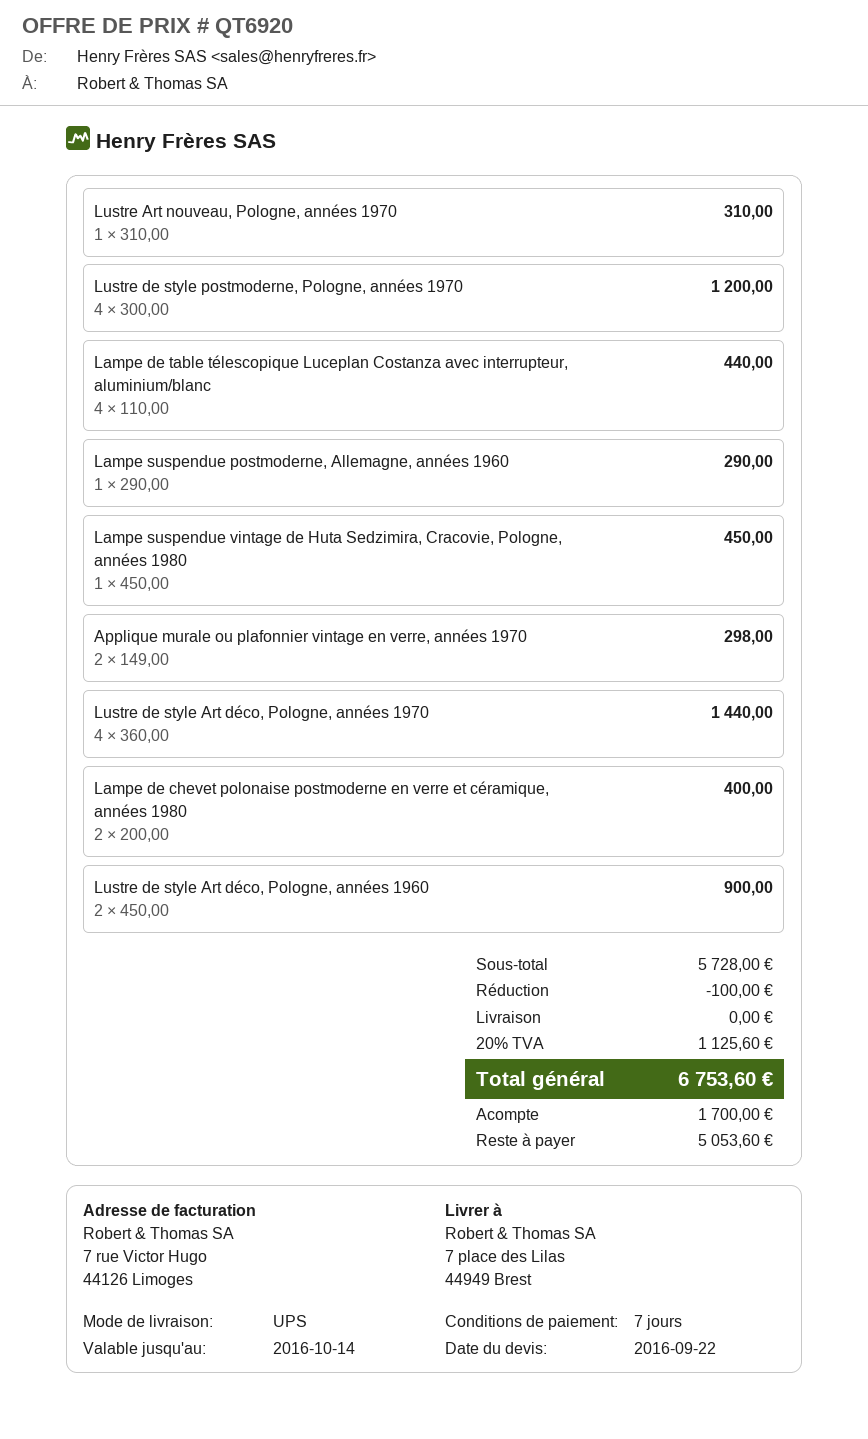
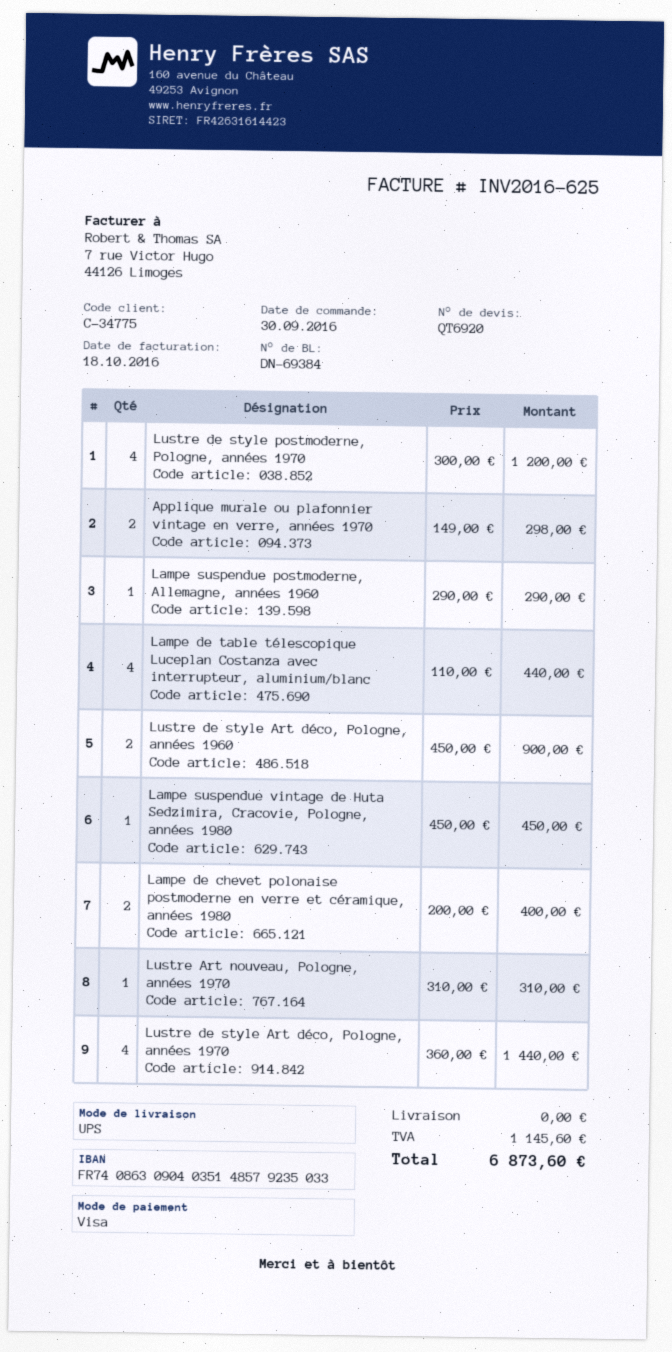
discount: 100.00 -> none
tax: 1125.60 -> 1145.60
total: 6753.60 -> 6873.60

